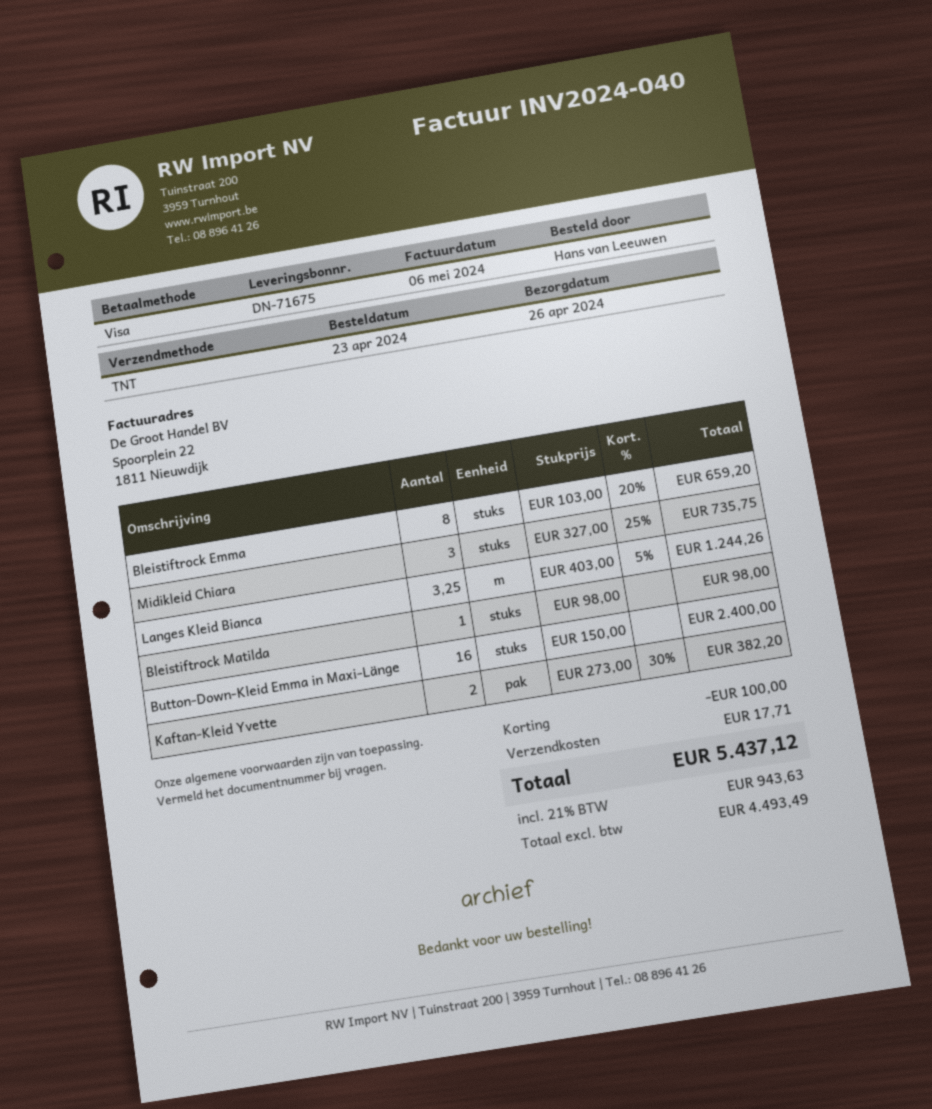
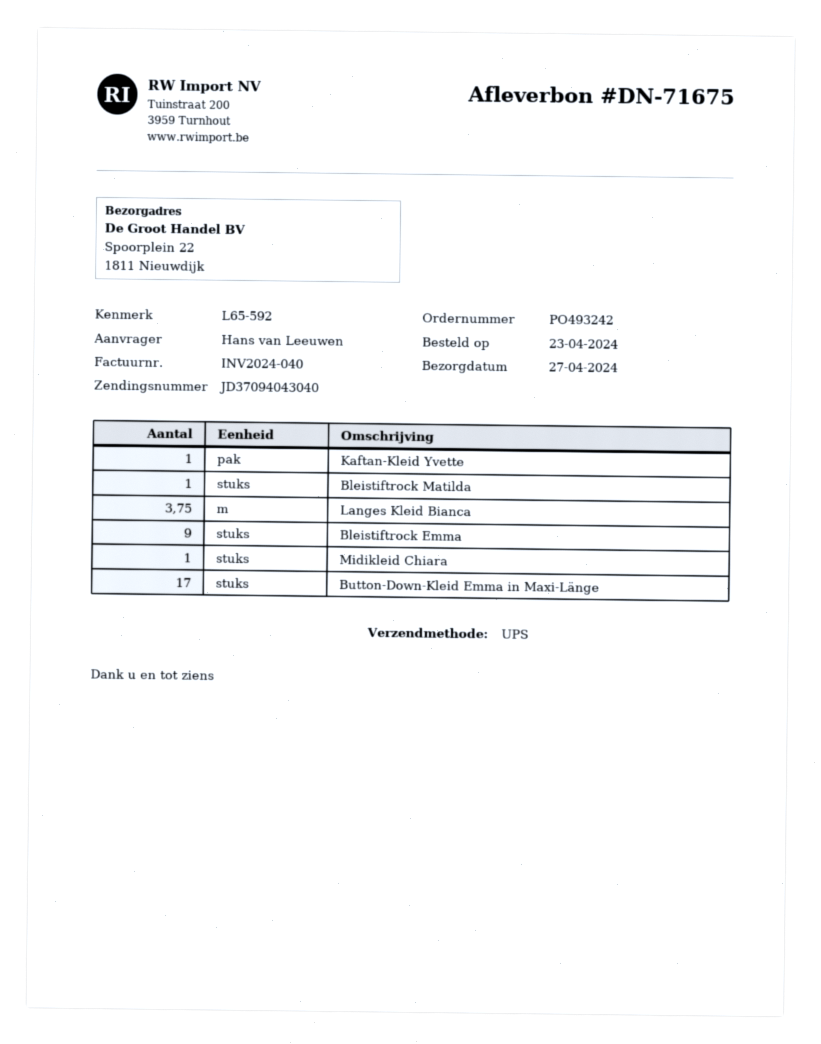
delivery date: 2024-04-26 -> 2024-04-27
shipping method: TNT -> UPS
Bleistiftrock Emma: 8 -> 9
Midikleid Chiara: 3 -> 1
Langes Kleid Bianca: 3.25 -> 3.75
Button-Down-Kleid Emma in Maxi-Länge: 16 -> 17
Kaftan-Kleid Yvette: 2 -> 1

